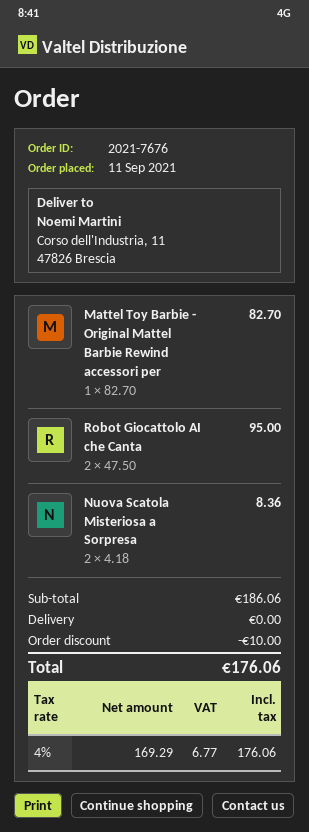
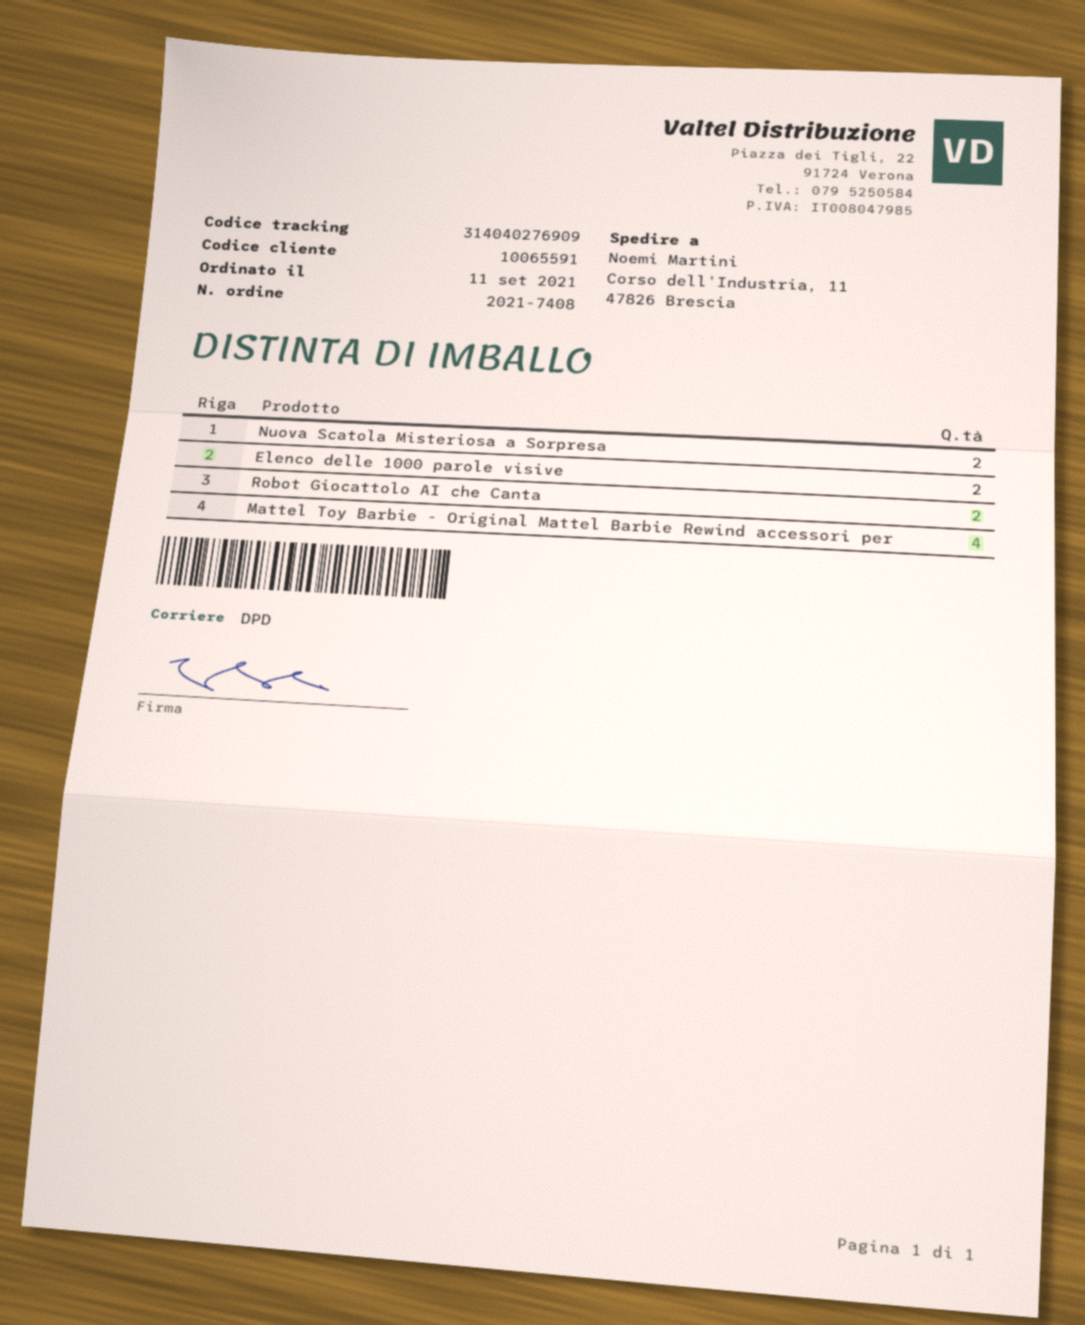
order number: 2021-7676 -> 2021-7408
Mattel Toy Barbie - Original Mattel Barbie Rewind accessori per: 1 -> 4
Elenco delle 1000 parole visive: none -> 2

